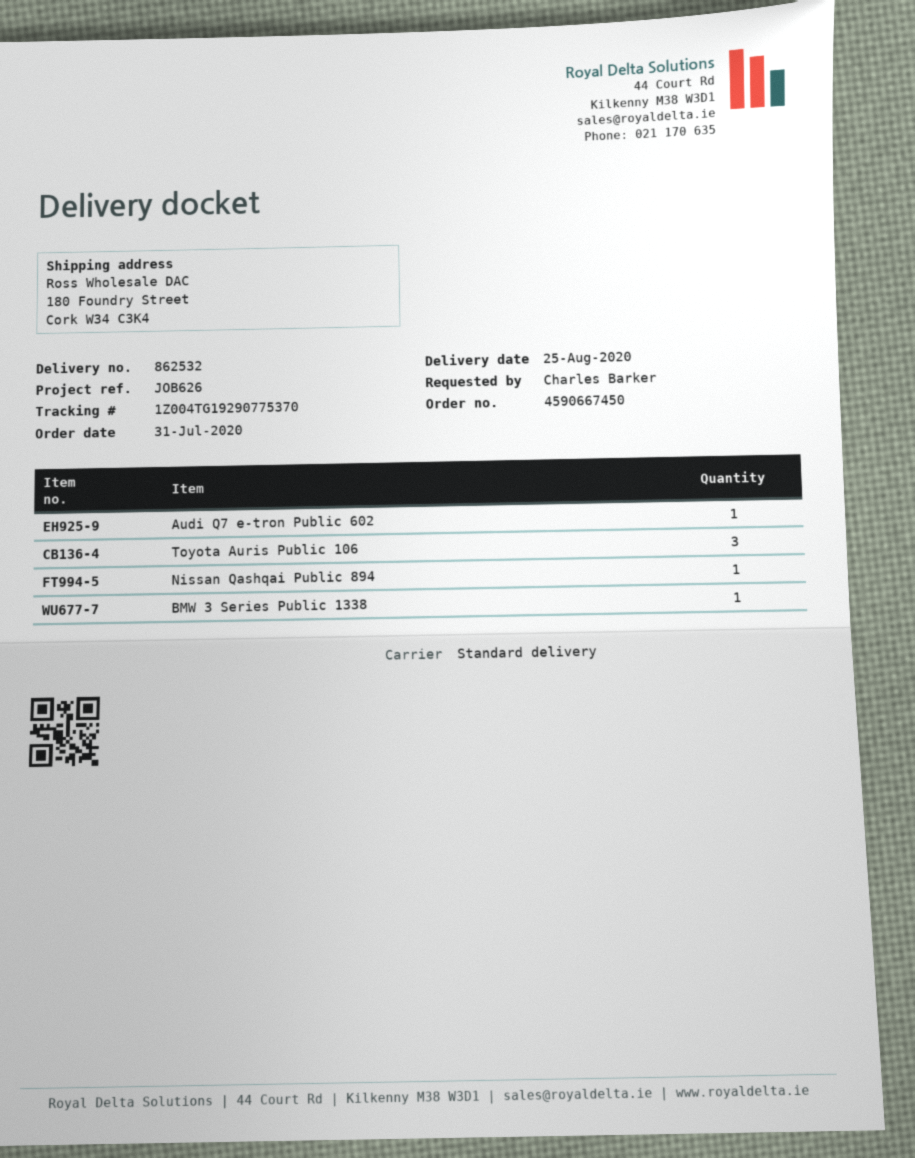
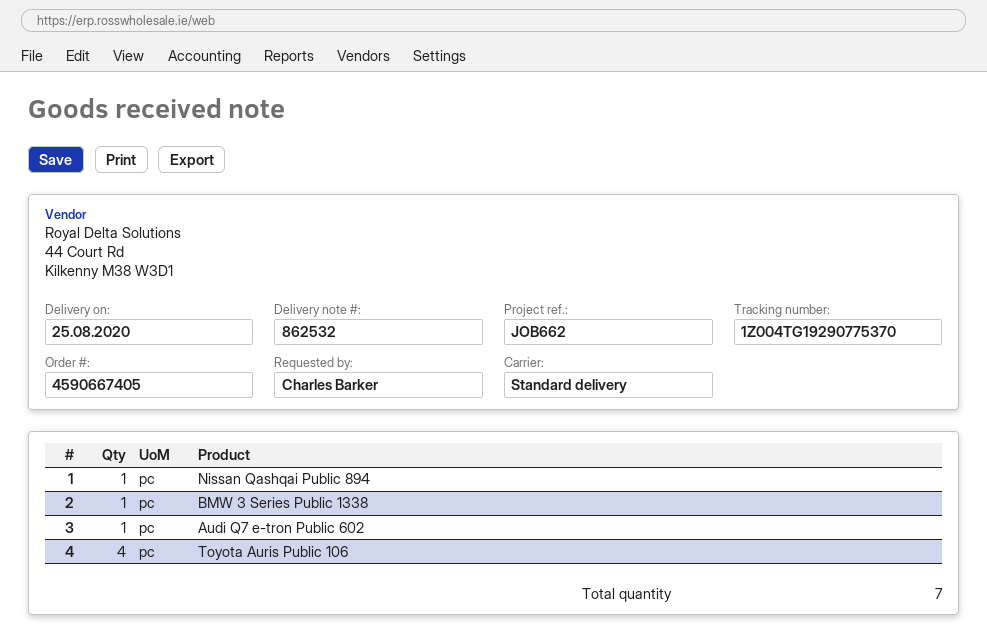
order number: 4590667450 -> 4590667405
reference: JOB626 -> JOB662
Toyota Auris Public 106: 3 -> 4

